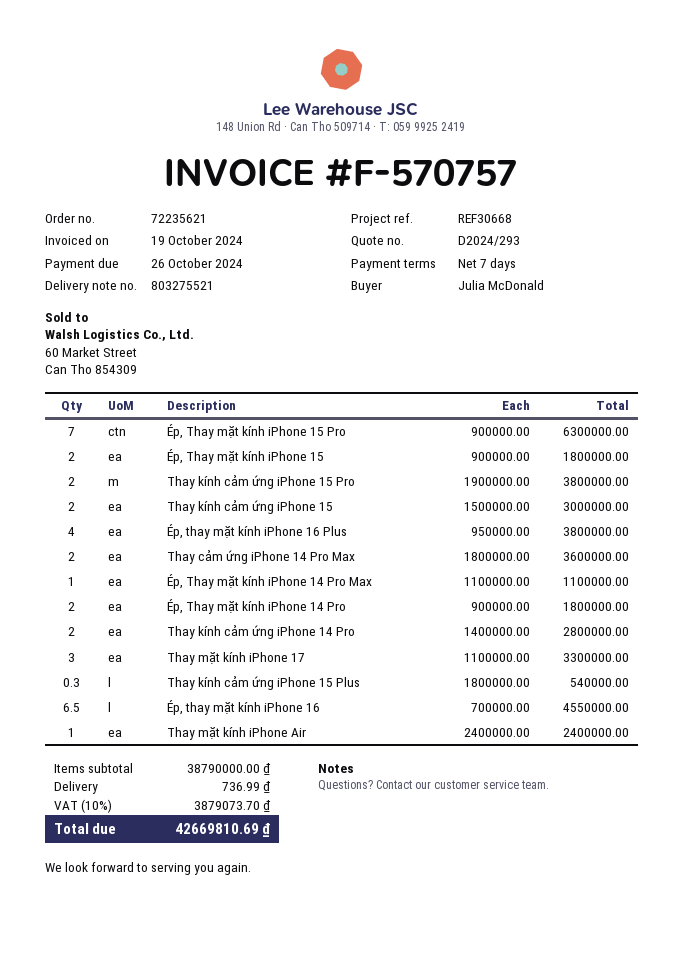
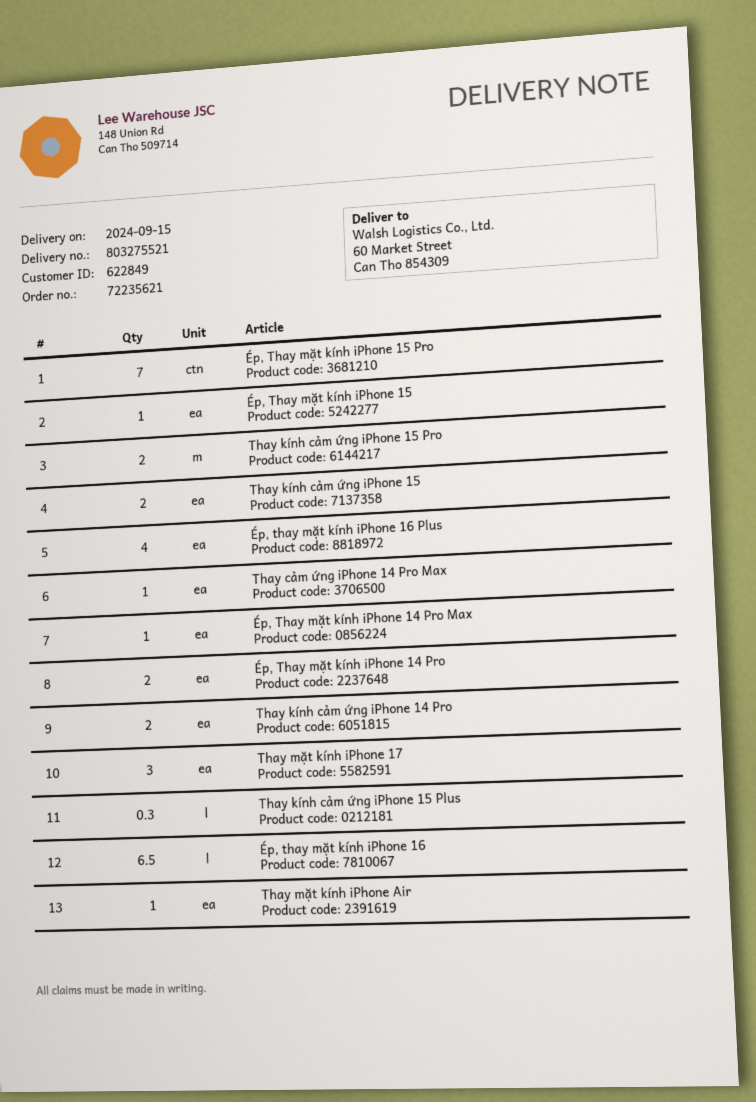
Ép, Thay mặt kính iPhone 15: 2 -> 1
Thay cảm ứng iPhone 14 Pro Max: 2 -> 1

